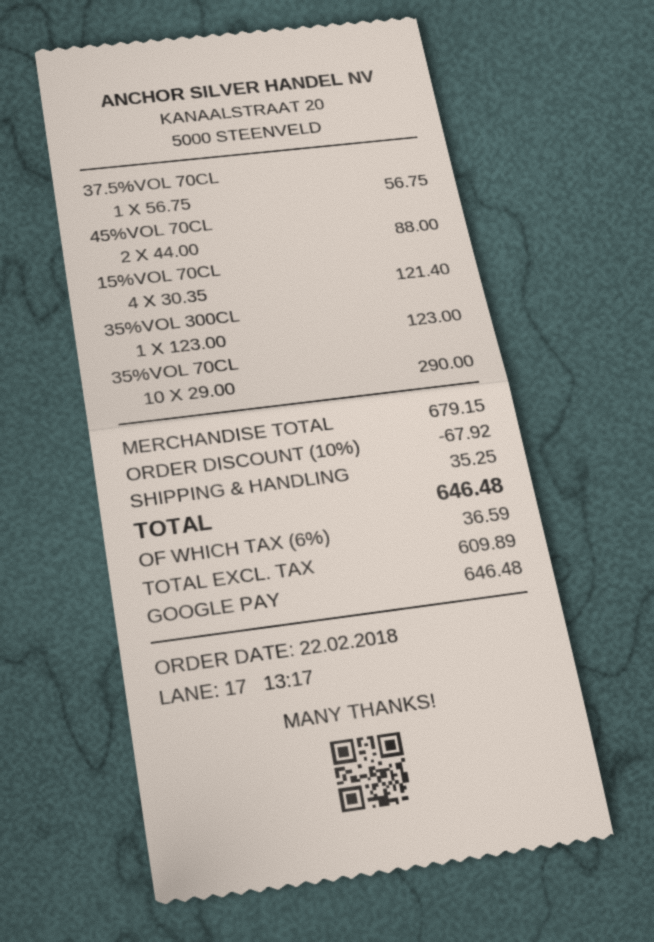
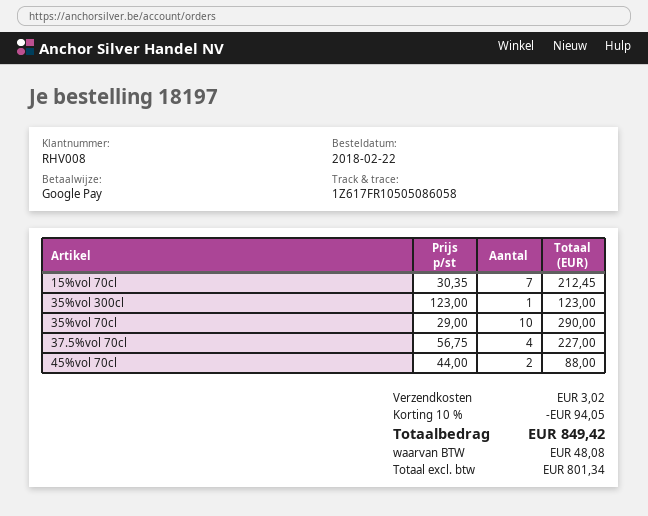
37.5%VOL 70CL: 1 x 56.75 = 56.75 -> 4 x 56.75 = 227.00
15%VOL 70CL: 4 x 30.35 = 121.40 -> 7 x 30.35 = 212.45
discount: 10% = 67.92 -> 10% = 94.05
shipping: 35.25 -> 3.02
net: 609.89 -> 801.34
tax: 36.59 -> 48.08
total: 646.48 -> 849.42

